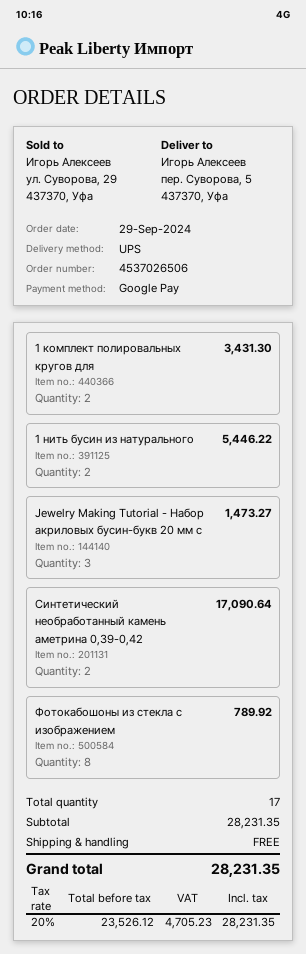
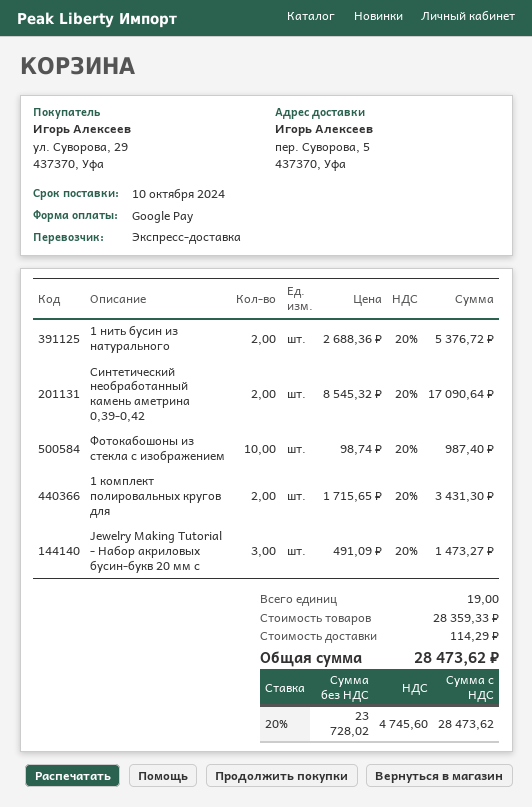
shipping method: UPS -> express
1 нить бусин из натурального: 2 for 5446.22 -> 2 for 5376.72
Фотокабошоны из стекла с изображением: 8 for 789.92 -> 10 for 987.40
total quantity: 17 -> 19
subtotal: 28231.35 -> 28359.33
shipping: 0.00 -> 114.29
net: 23526.12 -> 23728.02
tax: 20% = 4705.23 -> 20% = 4745.60
total: 28231.35 -> 28473.62

